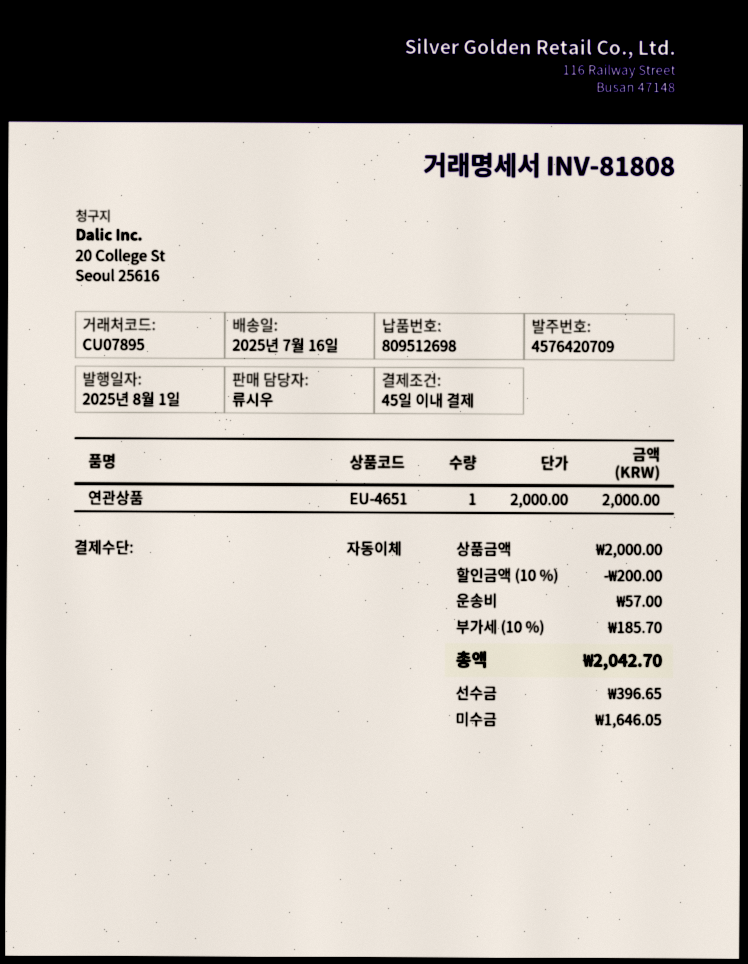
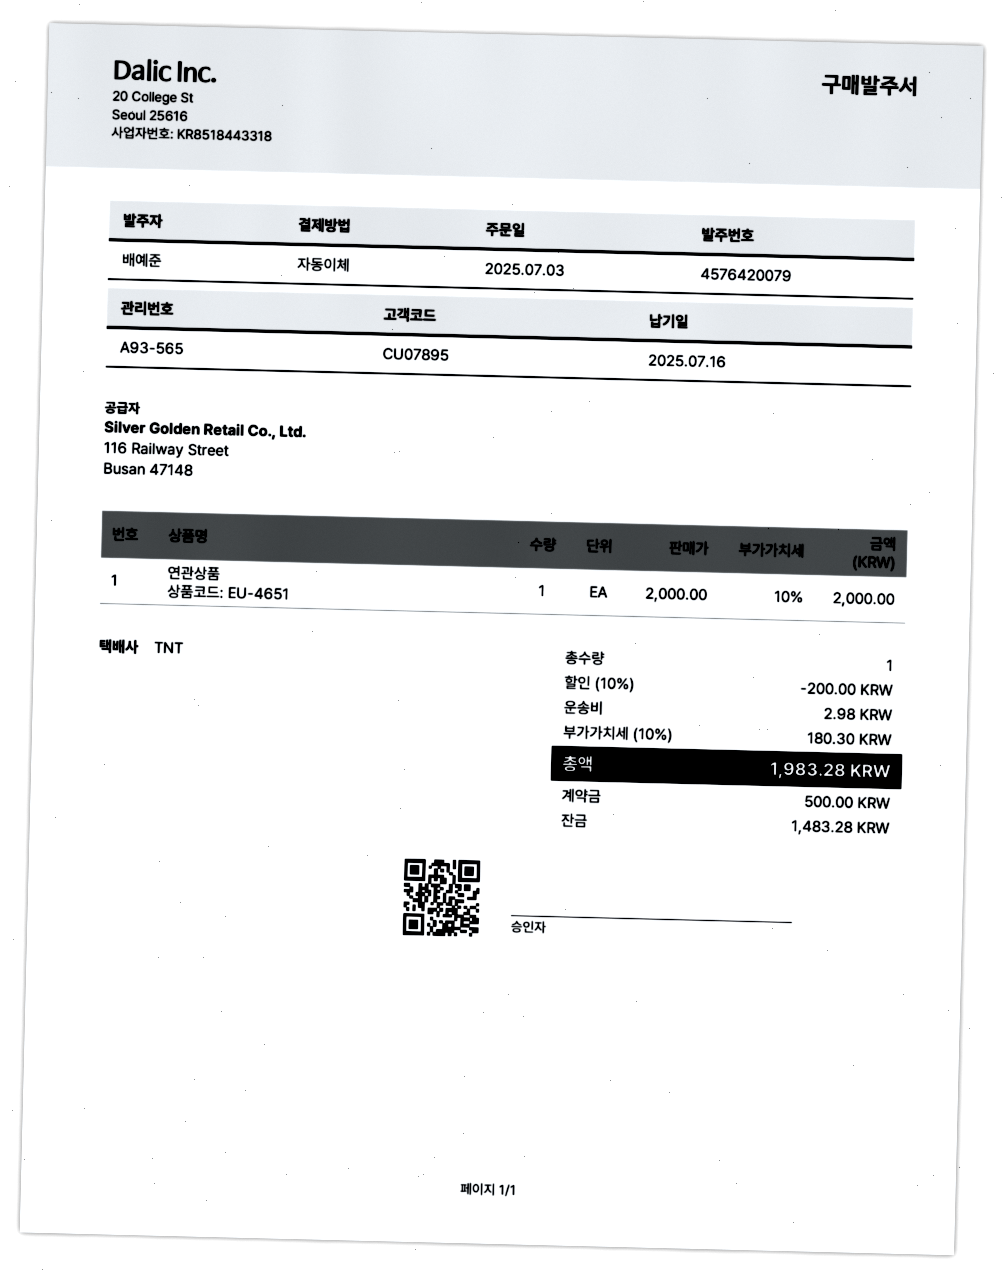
order number: 4576420709 -> 4576420079
shipping: 57.00 -> 2.98
tax: 10% = 185.70 -> 10% = 180.30
total: 2042.70 -> 1983.28
deposit: 396.65 -> 500.00
balance: 1646.05 -> 1483.28

